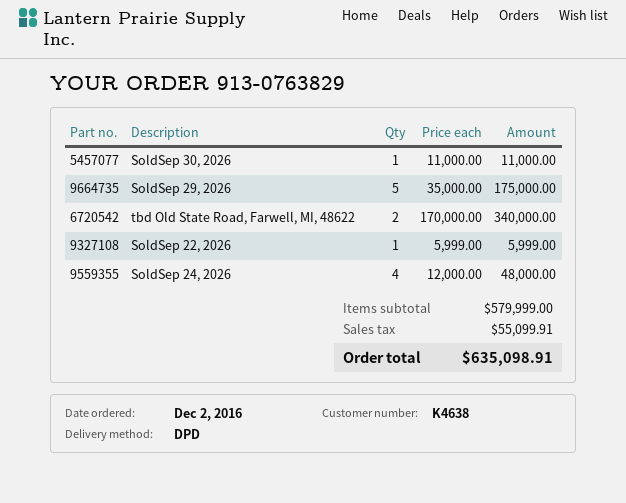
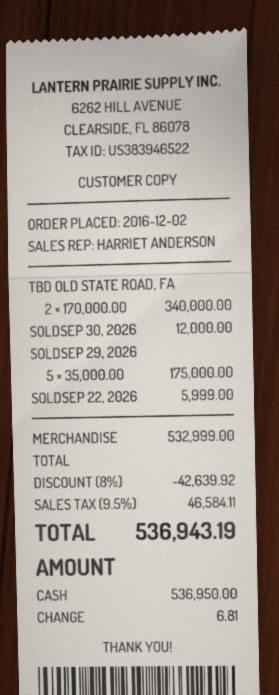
SoldSep 30, 2026: 1 x 11000.00 = 11000.00 -> 1 x 12000.00 = 12000.00
SoldSep 24, 2026: 4 x 12000.00 = 48000.00 -> none
subtotal: 579999.00 -> 532999.00
discount: none -> 8% = 42639.92
tax: 55099.91 -> 46584.11
total: 635098.91 -> 536943.19

